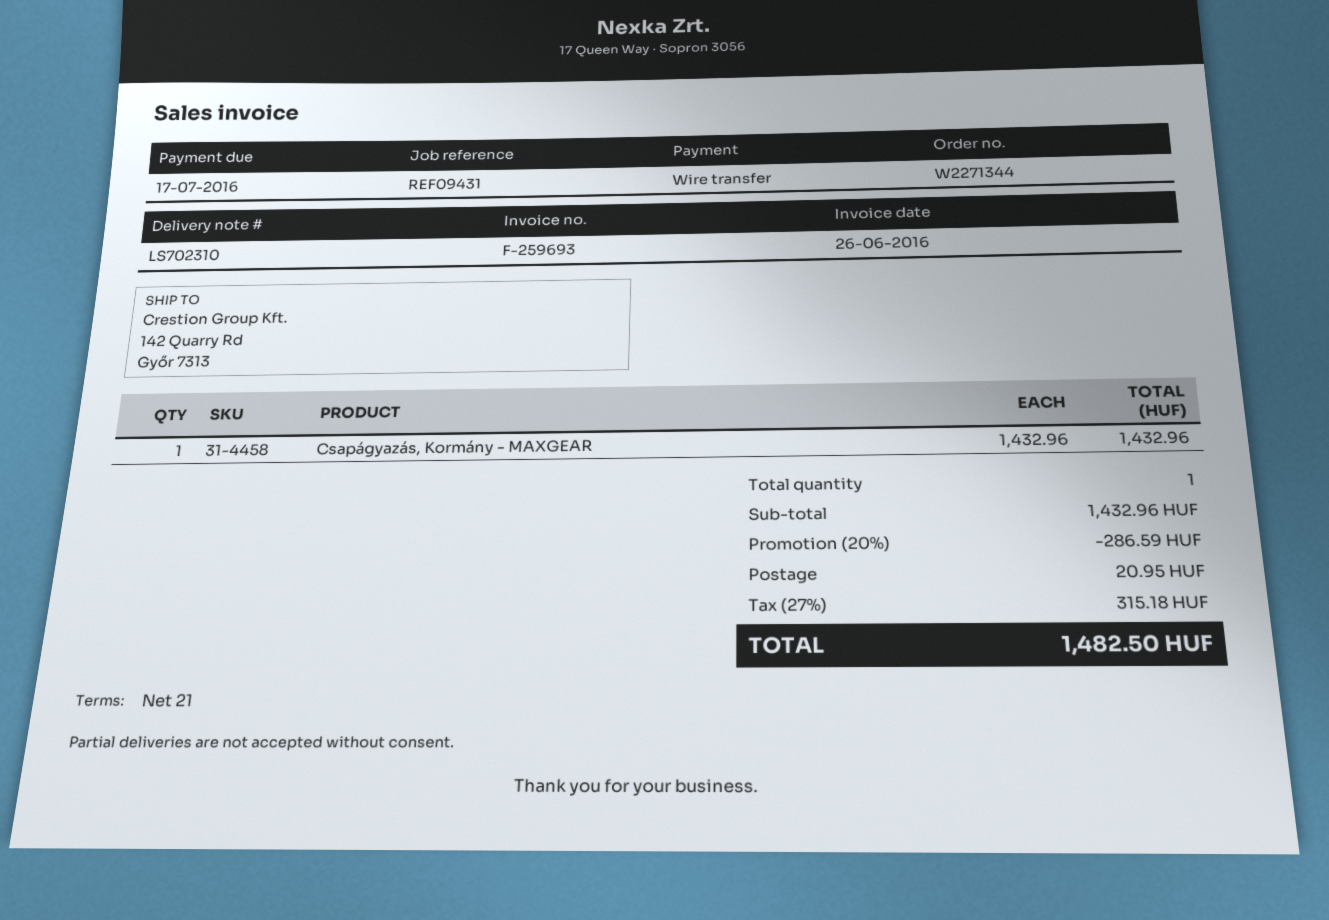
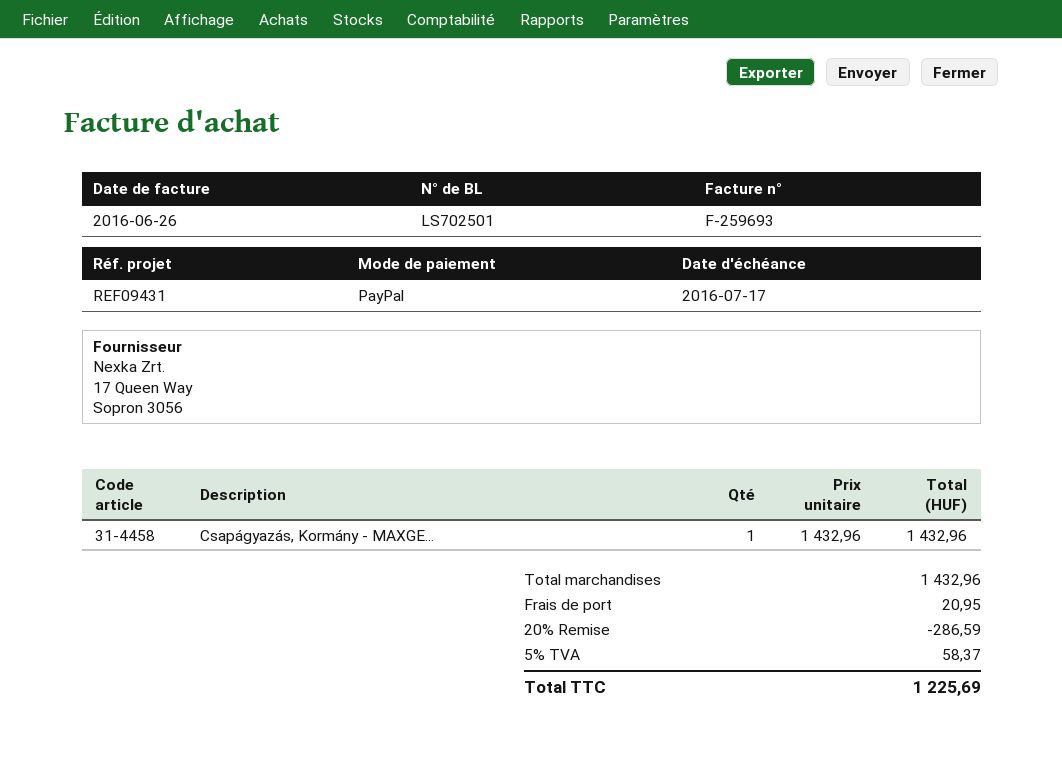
delivery note number: LS702310 -> LS702501
payment method: bank transfer -> PayPal
tax: 27% = 315.18 -> 5% = 58.37
total: 1482.50 -> 1225.69

